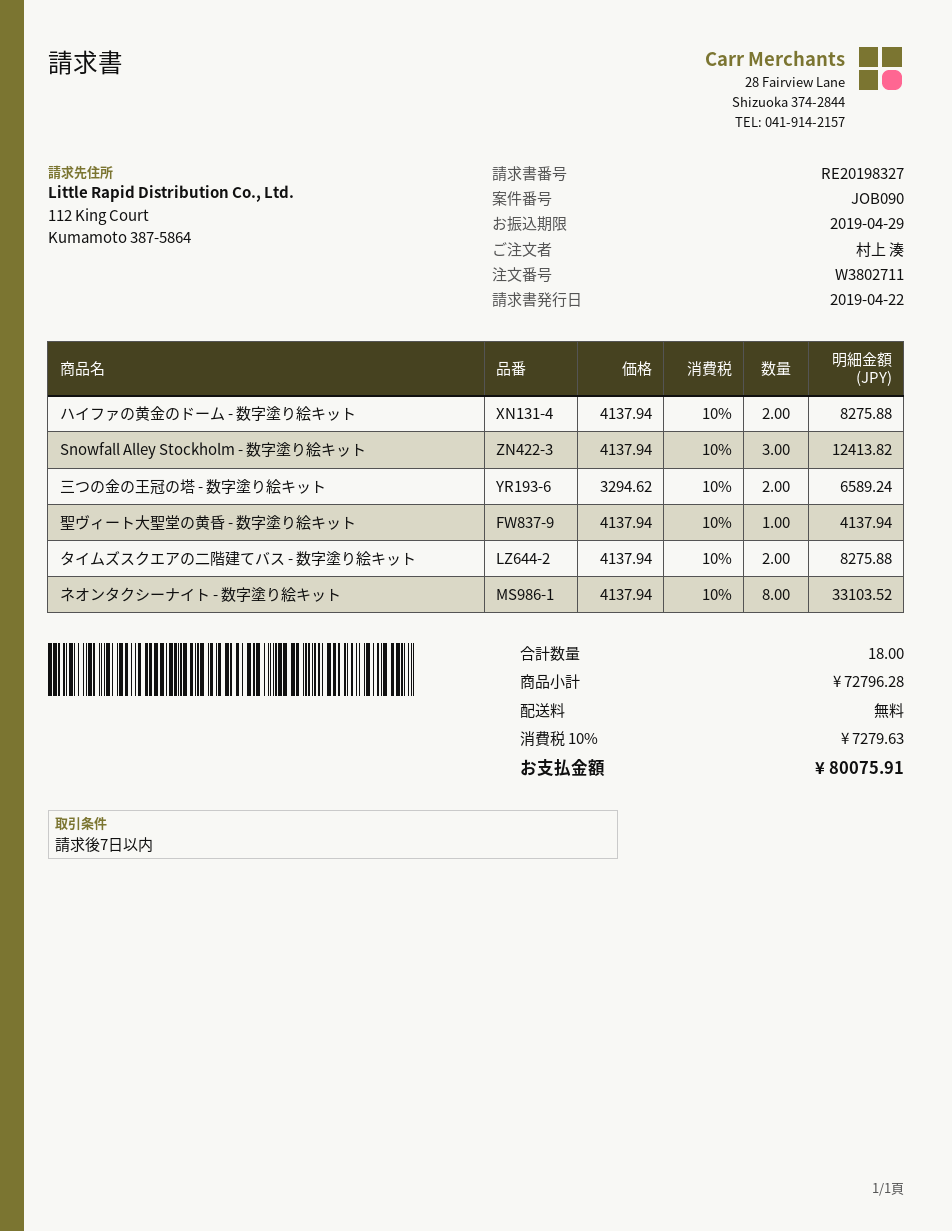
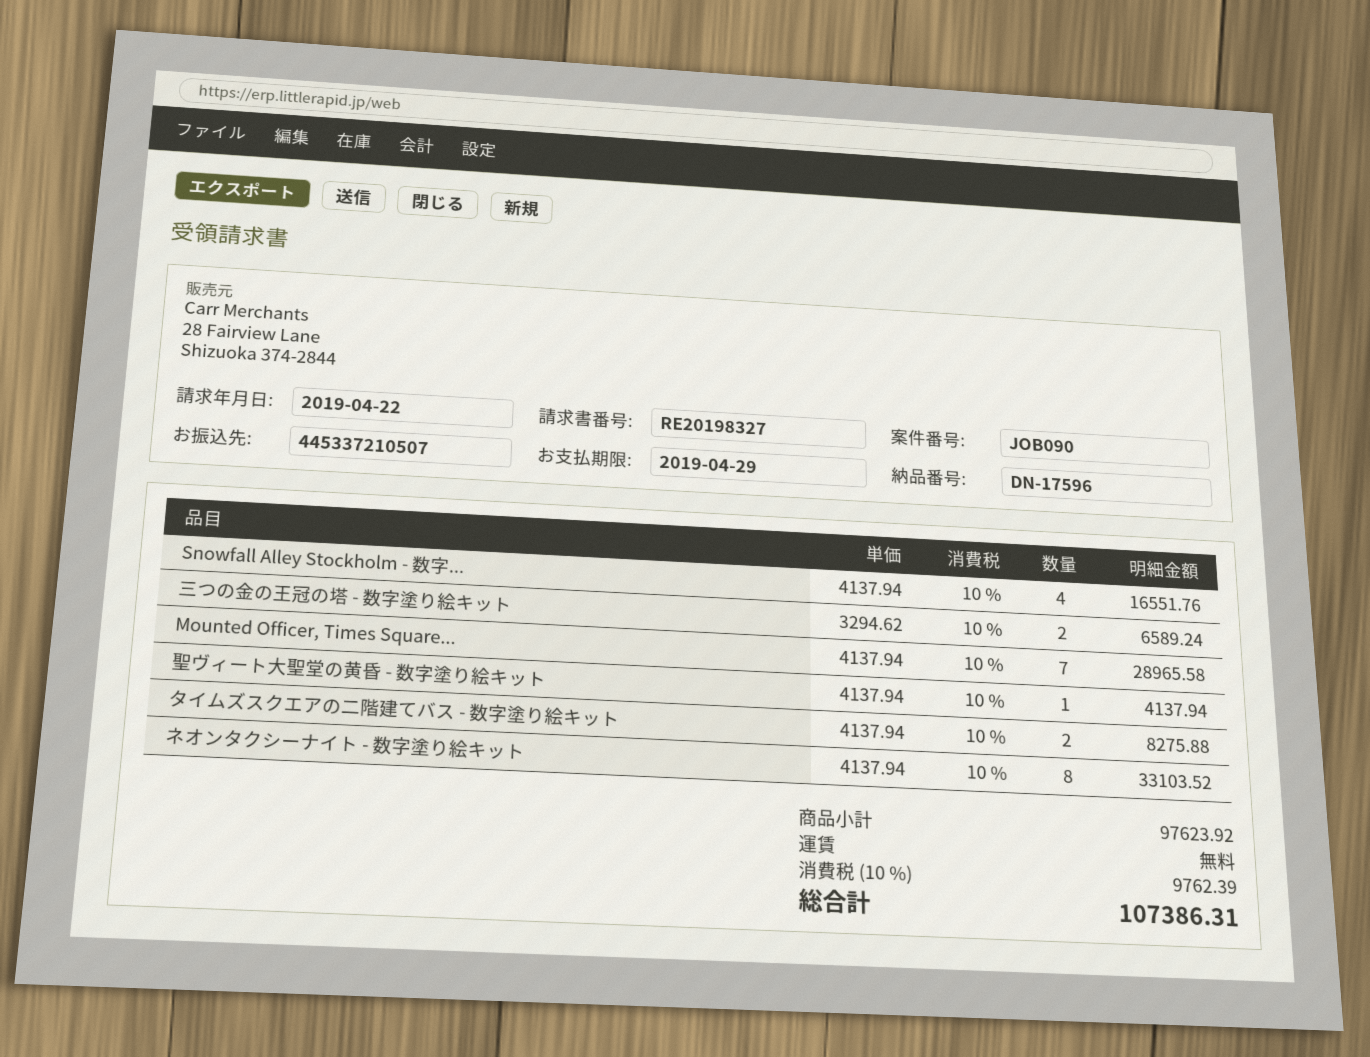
ハイファの黄金のドーム - 数字塗り絵キット: 2 x 4137.94 = 8275.88 -> none
Snowfall Alley Stockholm - 数字塗り絵キット: 3 x 4137.94 = 12413.82 -> 4 x 4137.94 = 16551.76
Mounted Officer, Times Square...: none -> 7 x 4137.94 = 28965.58
subtotal: 72796.28 -> 97623.92
tax: 10% = 7279.63 -> 10% = 9762.39
total: 80075.91 -> 107386.31

